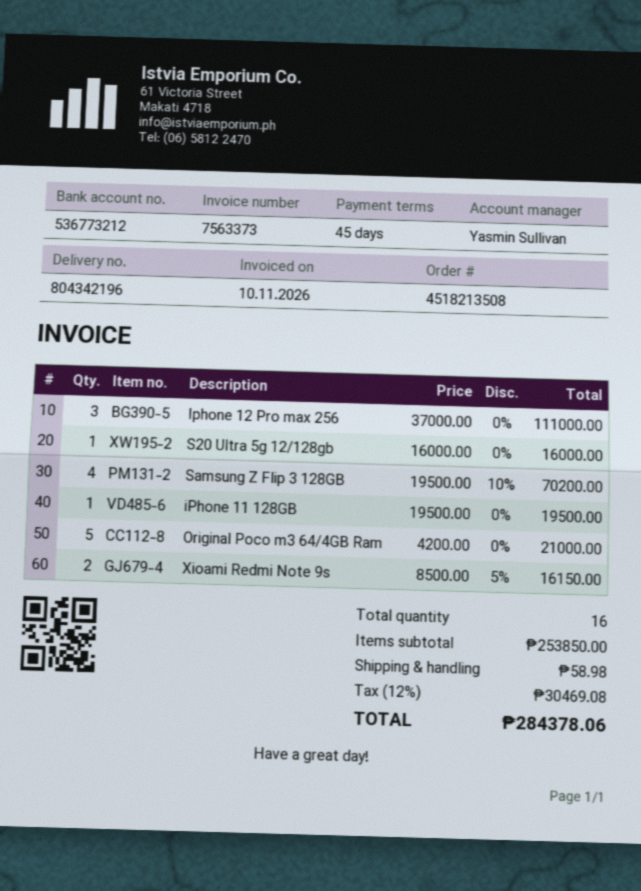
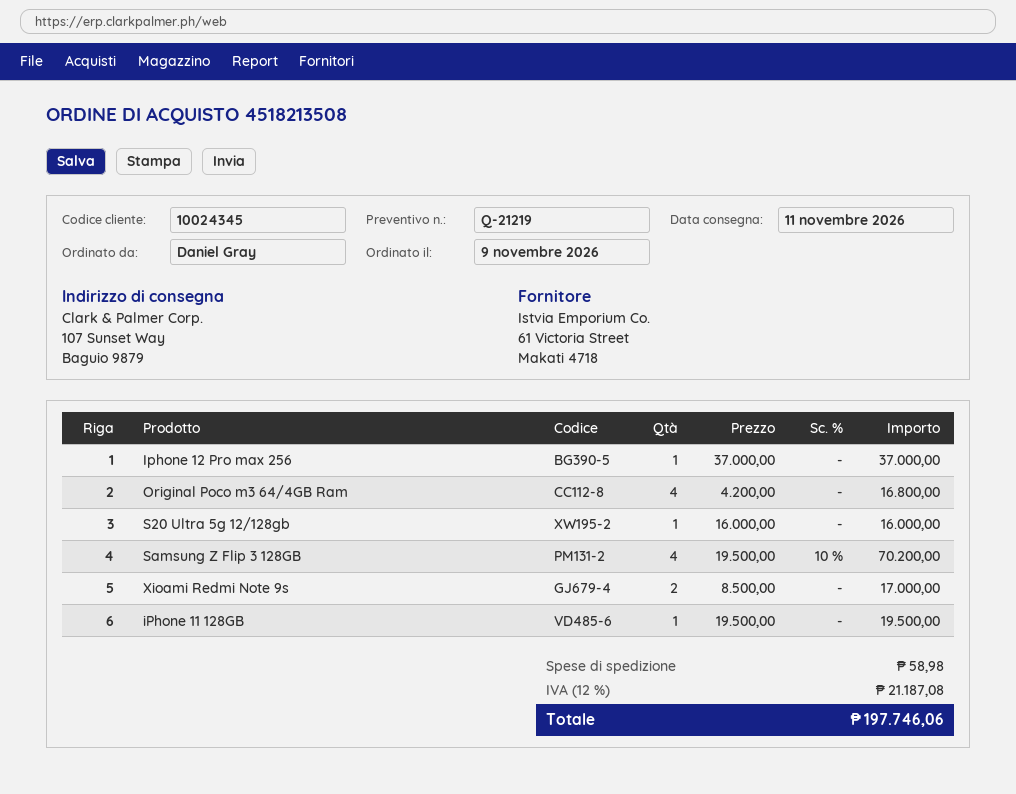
Iphone 12 Pro max 256: 3 x 37000.00 = 111000.00 -> 1 x 37000.00 = 37000.00
Original Poco m3 64/4GB Ram: 5 x 4200.00 = 21000.00 -> 4 x 4200.00 = 16800.00
Xioami Redmi Note 9s: 2 x 8500.00 - 5% = 16150.00 -> 2 x 8500.00 = 17000.00
tax: 12% = 30469.08 -> 12% = 21187.08
total: 284378.06 -> 197746.06

